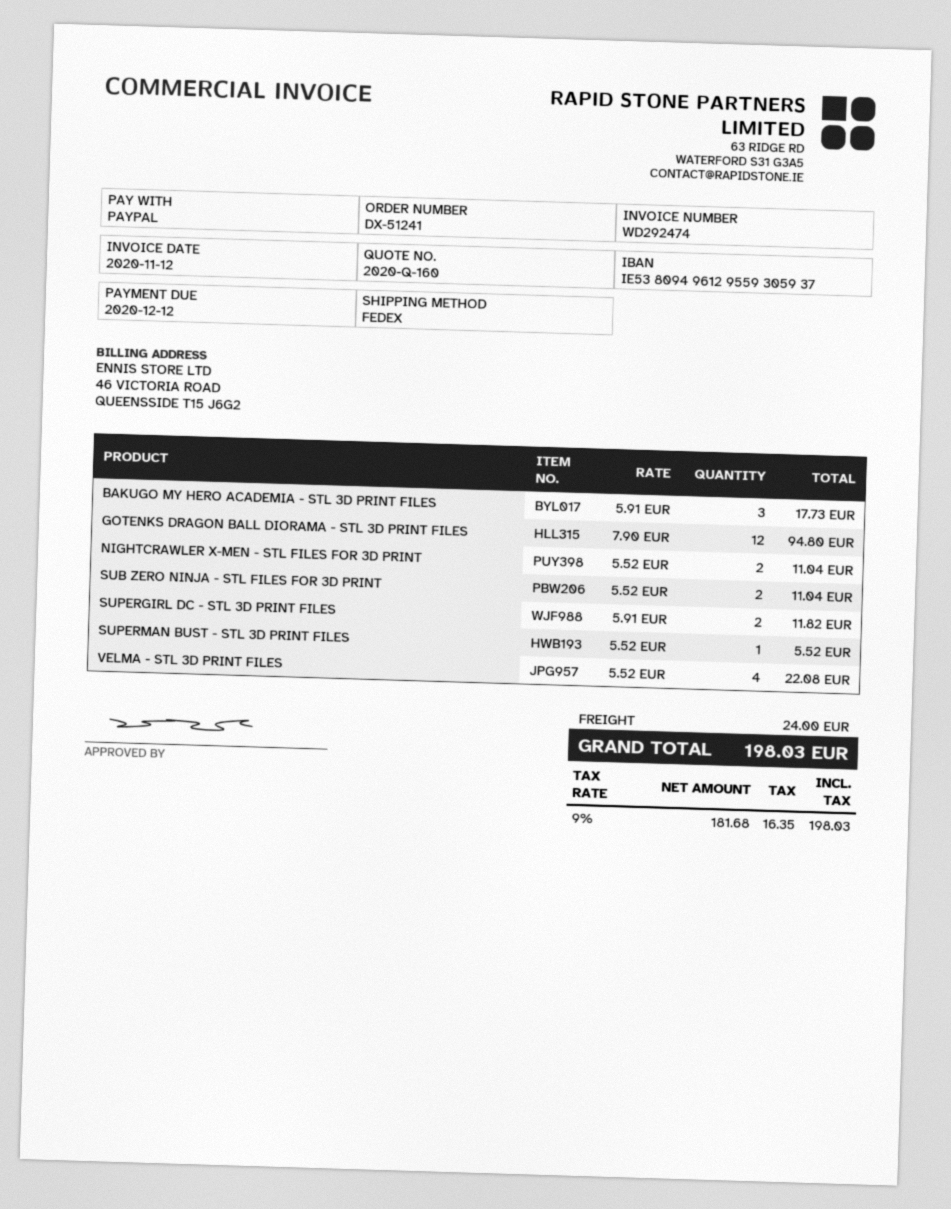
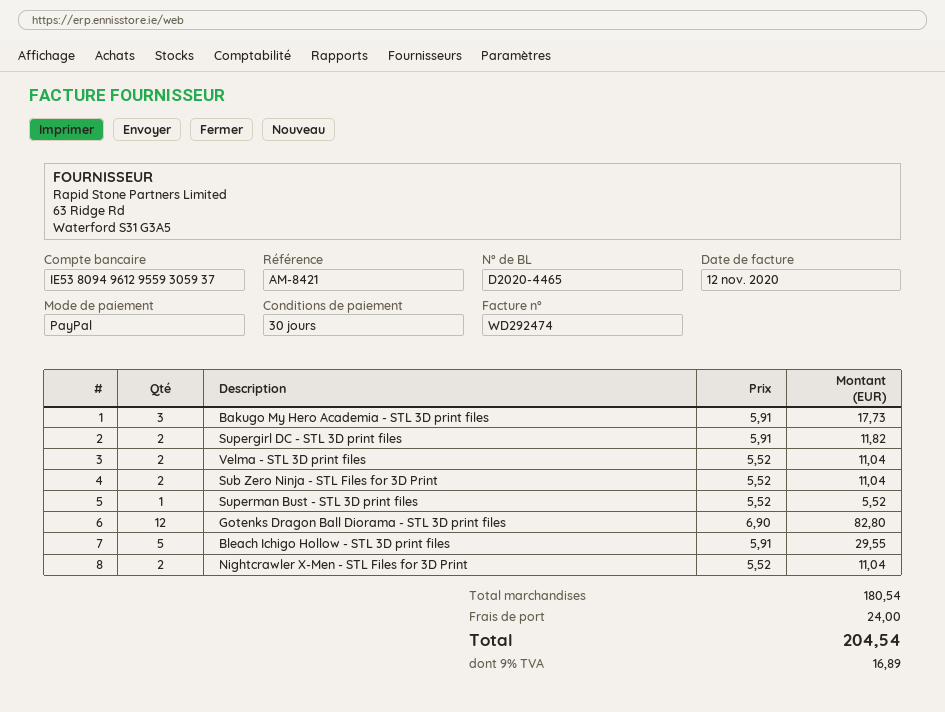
GOTENKS DRAGON BALL DIORAMA - STL 3D PRINT FILES: 12 x 7.90 = 94.80 -> 12 x 6.90 = 82.80
VELMA - STL 3D PRINT FILES: 4 x 5.52 = 22.08 -> 2 x 5.52 = 11.04
Bleach Ichigo Hollow - STL 3D print files: none -> 5 x 5.91 = 29.55
tax: 9% = 16.35 -> 9% = 16.89
total: 198.03 -> 204.54

